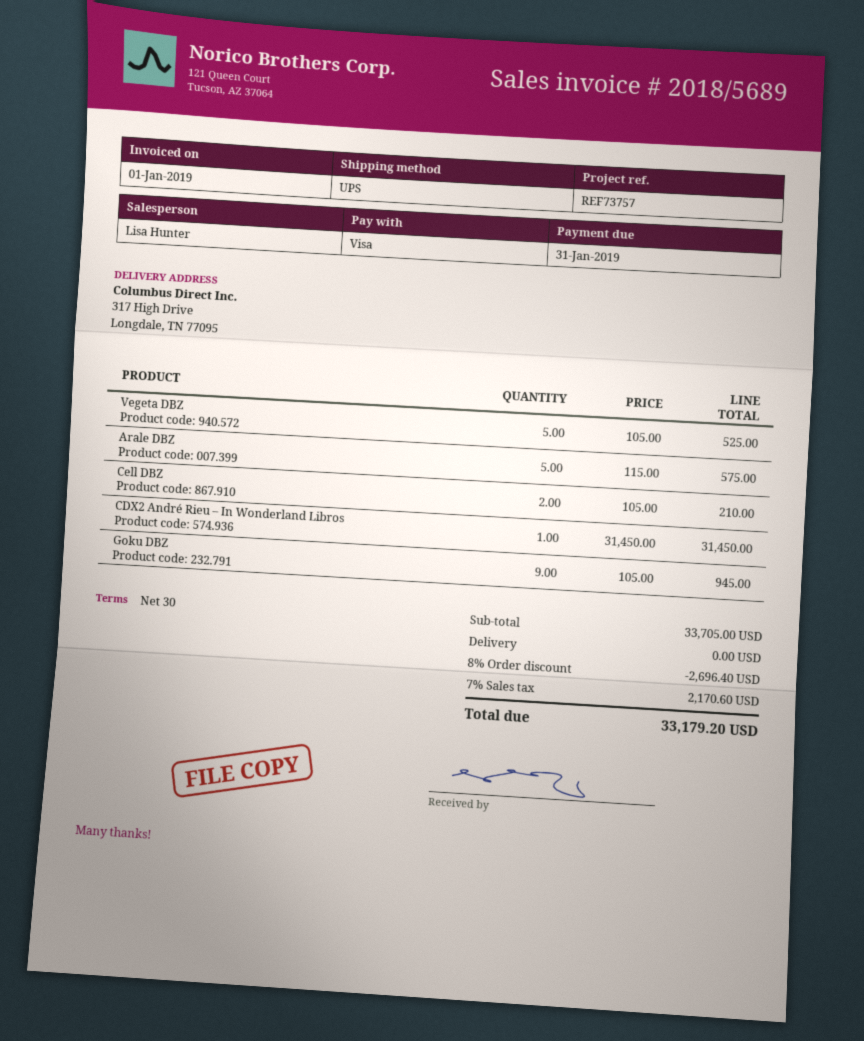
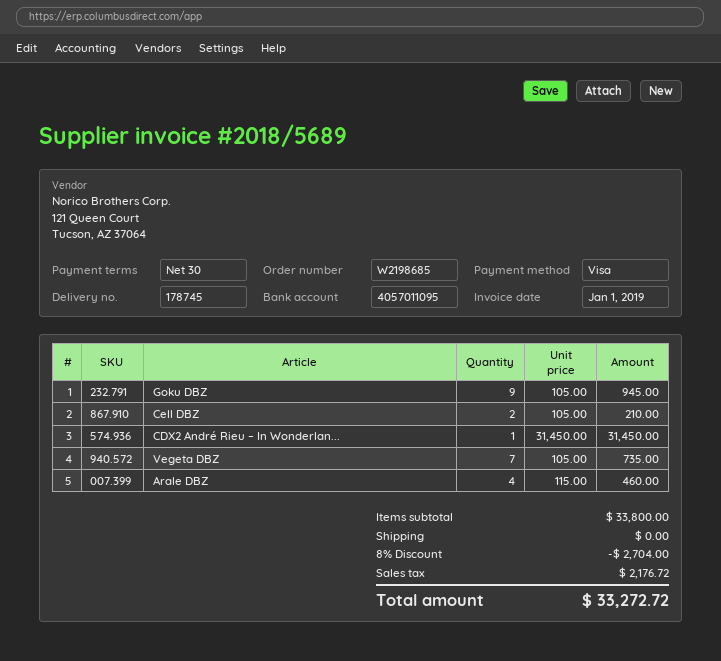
Vegeta DBZ: 5 x 105.00 = 525.00 -> 7 x 105.00 = 735.00
Arale DBZ: 5 x 115.00 = 575.00 -> 4 x 115.00 = 460.00
subtotal: 33705.00 -> 33800.00
discount: 8% = 2696.40 -> 8% = 2704.00
tax: 2170.60 -> 2176.72
total: 33179.20 -> 33272.72

